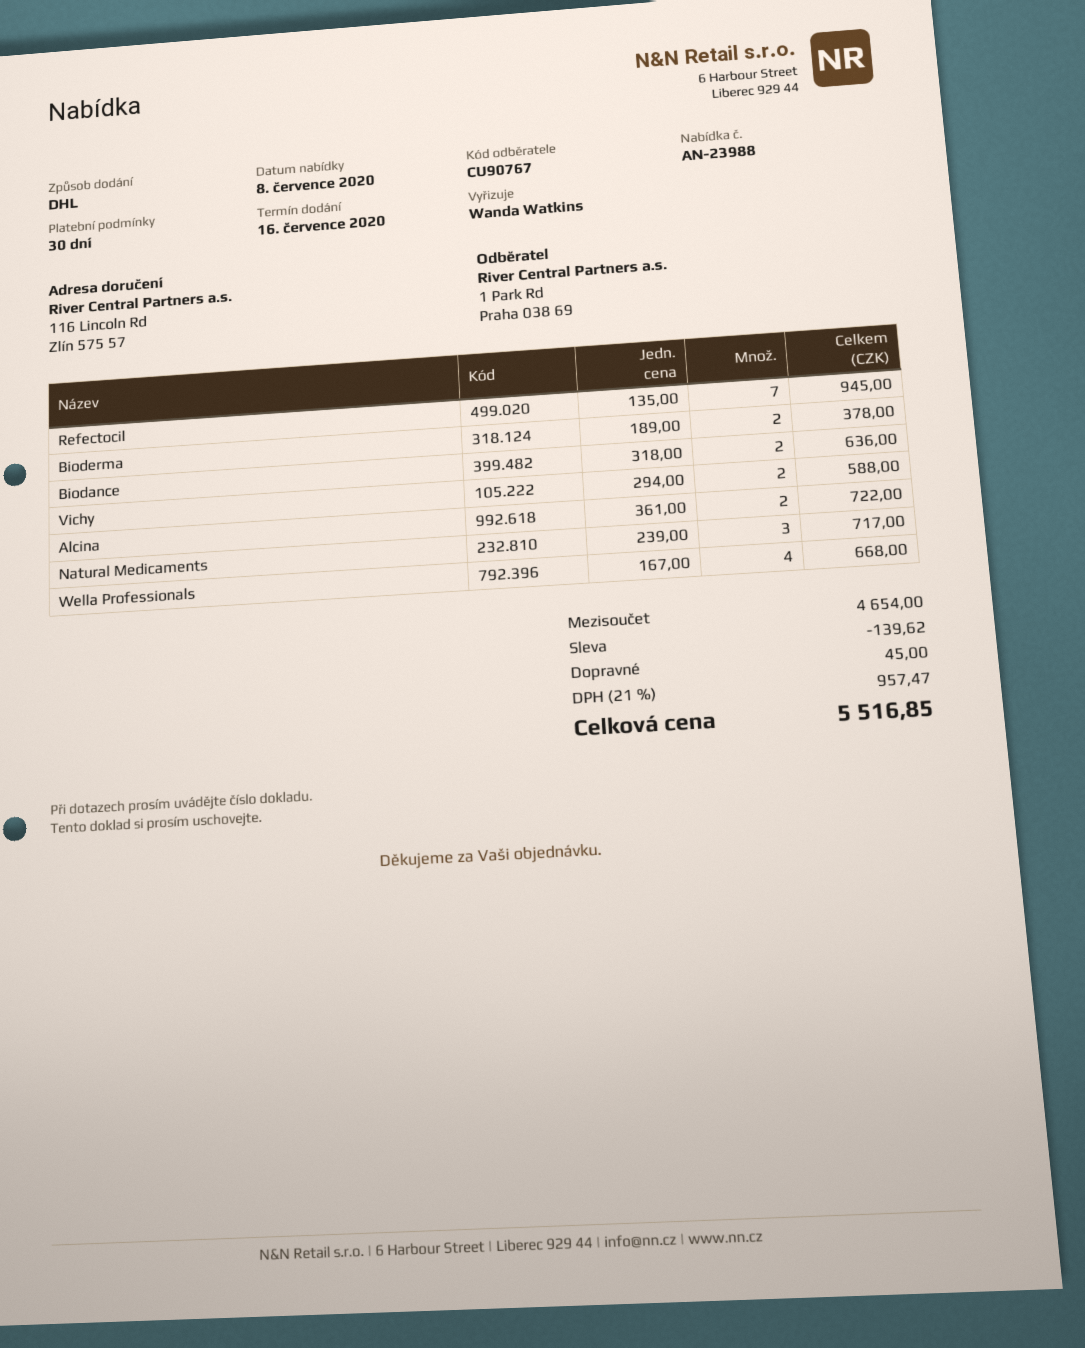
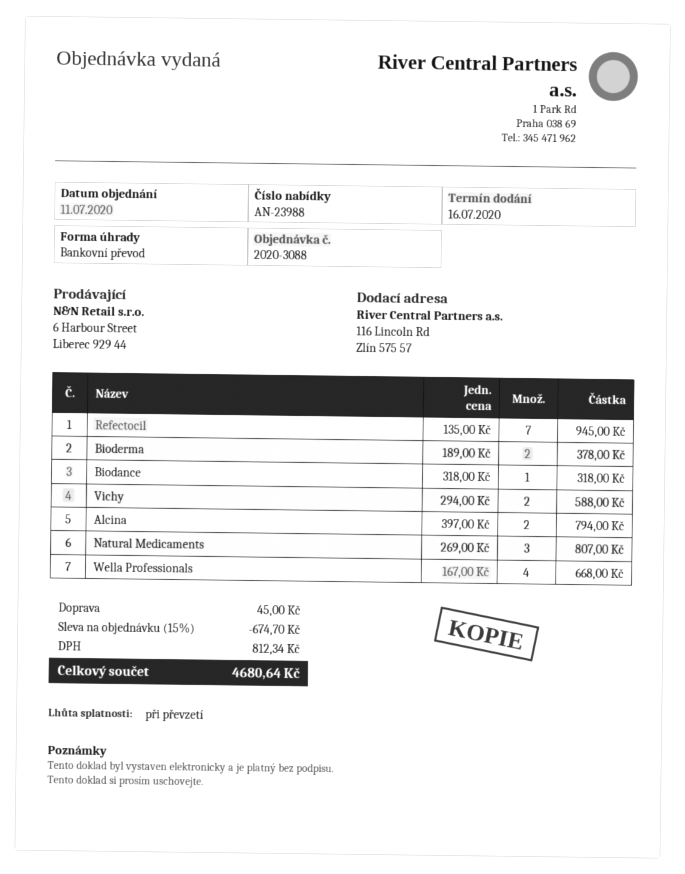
payment terms: 30 days -> on receipt
Biodance: 2 x 318.00 = 636.00 -> 1 x 318.00 = 318.00
Alcina: 2 x 361.00 = 722.00 -> 2 x 397.00 = 794.00
Natural Medicaments: 3 x 239.00 = 717.00 -> 3 x 269.00 = 807.00
discount: 139.62 -> 674.70
tax: 957.47 -> 812.34
total: 5516.85 -> 4680.64

